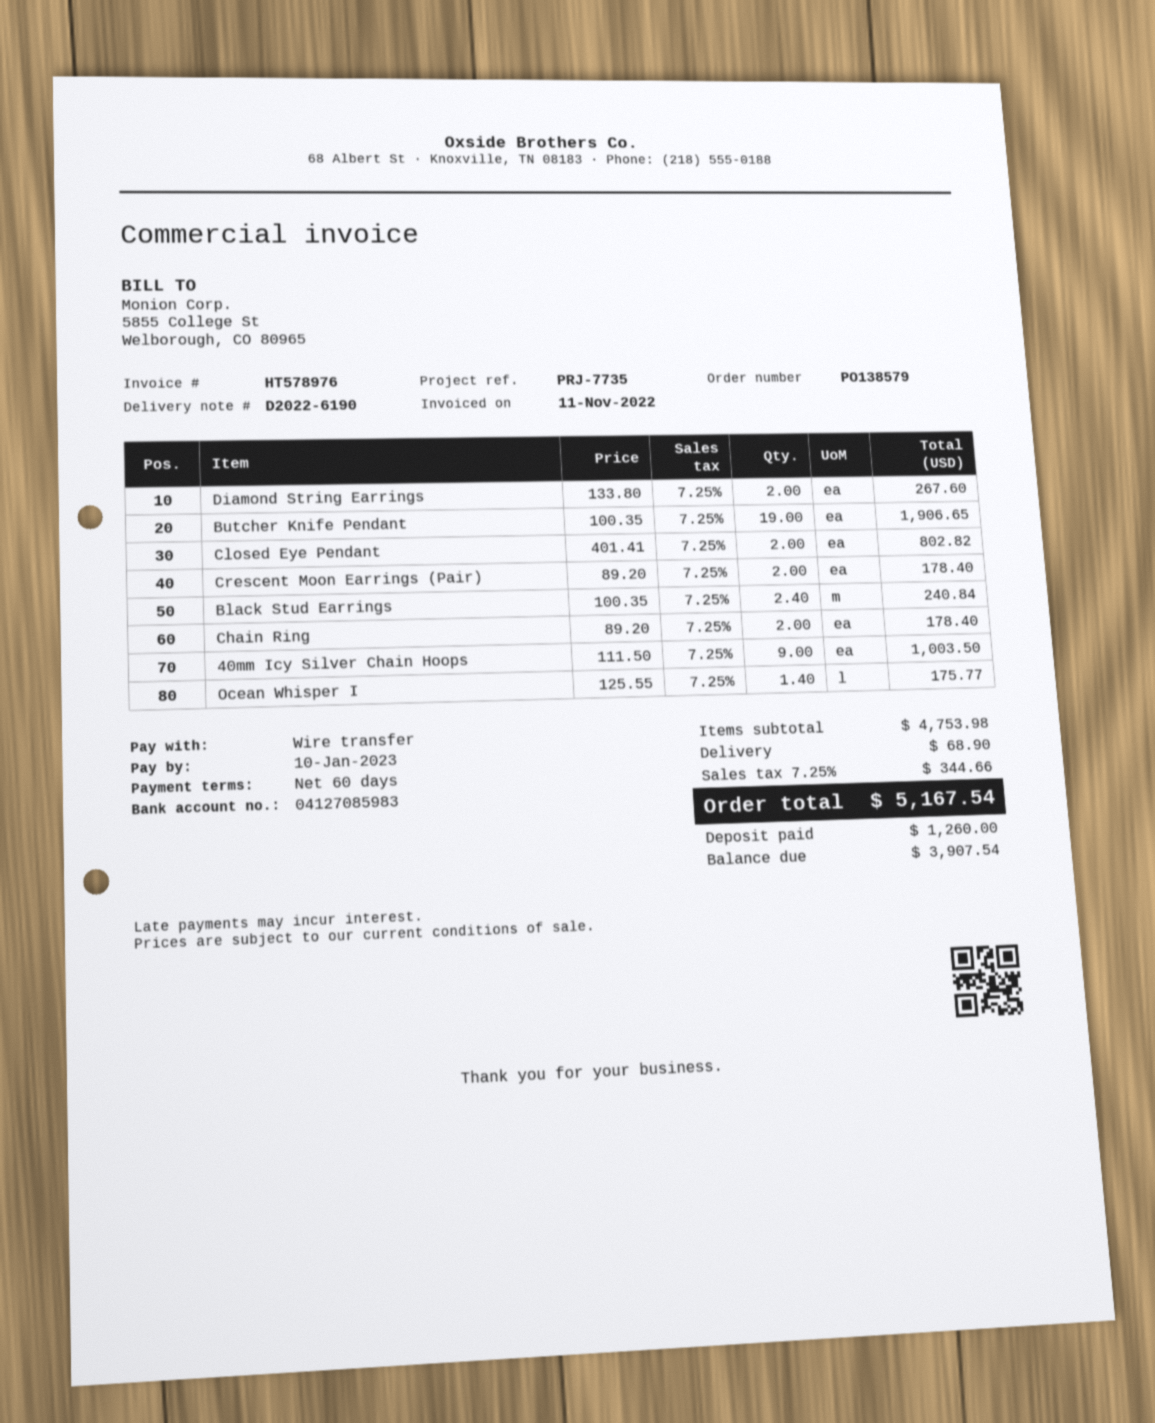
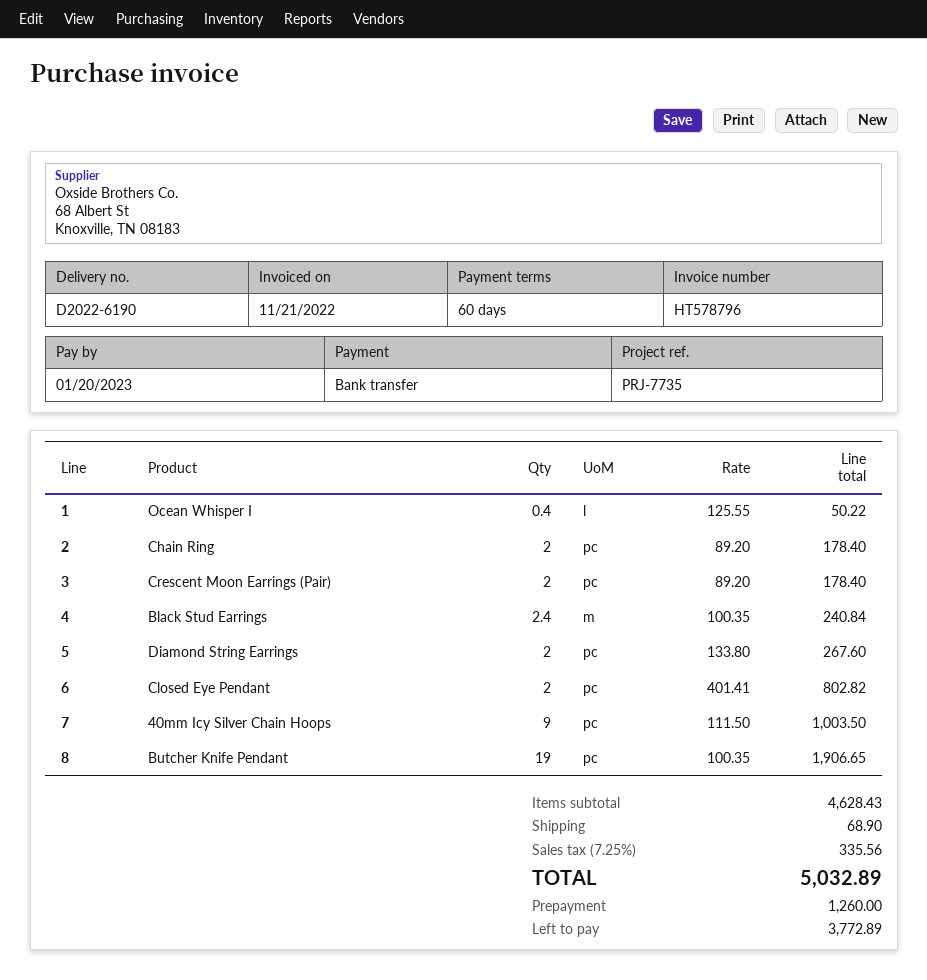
invoice number: HT578976 -> HT578796
invoice date: 2022-11-11 -> 2022-11-21
due date: 2023-01-10 -> 2023-01-20
Ocean Whisper I: 1.4 x 125.55 = 175.77 -> 0.4 x 125.55 = 50.22
subtotal: 4753.98 -> 4628.43
tax: 7.25% = 344.66 -> 7.25% = 335.56
total: 5167.54 -> 5032.89
balance: 3907.54 -> 3772.89

